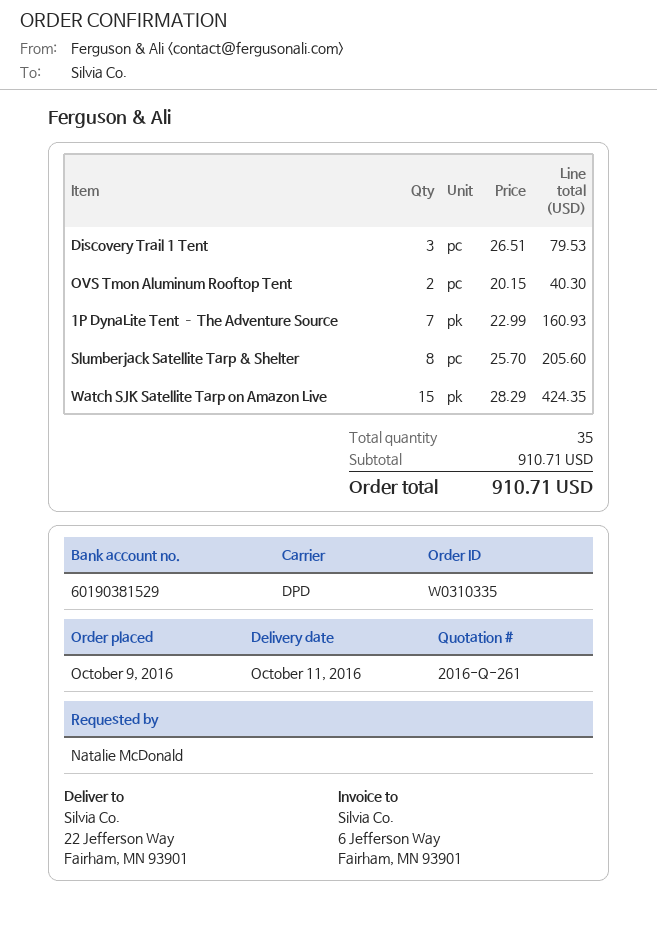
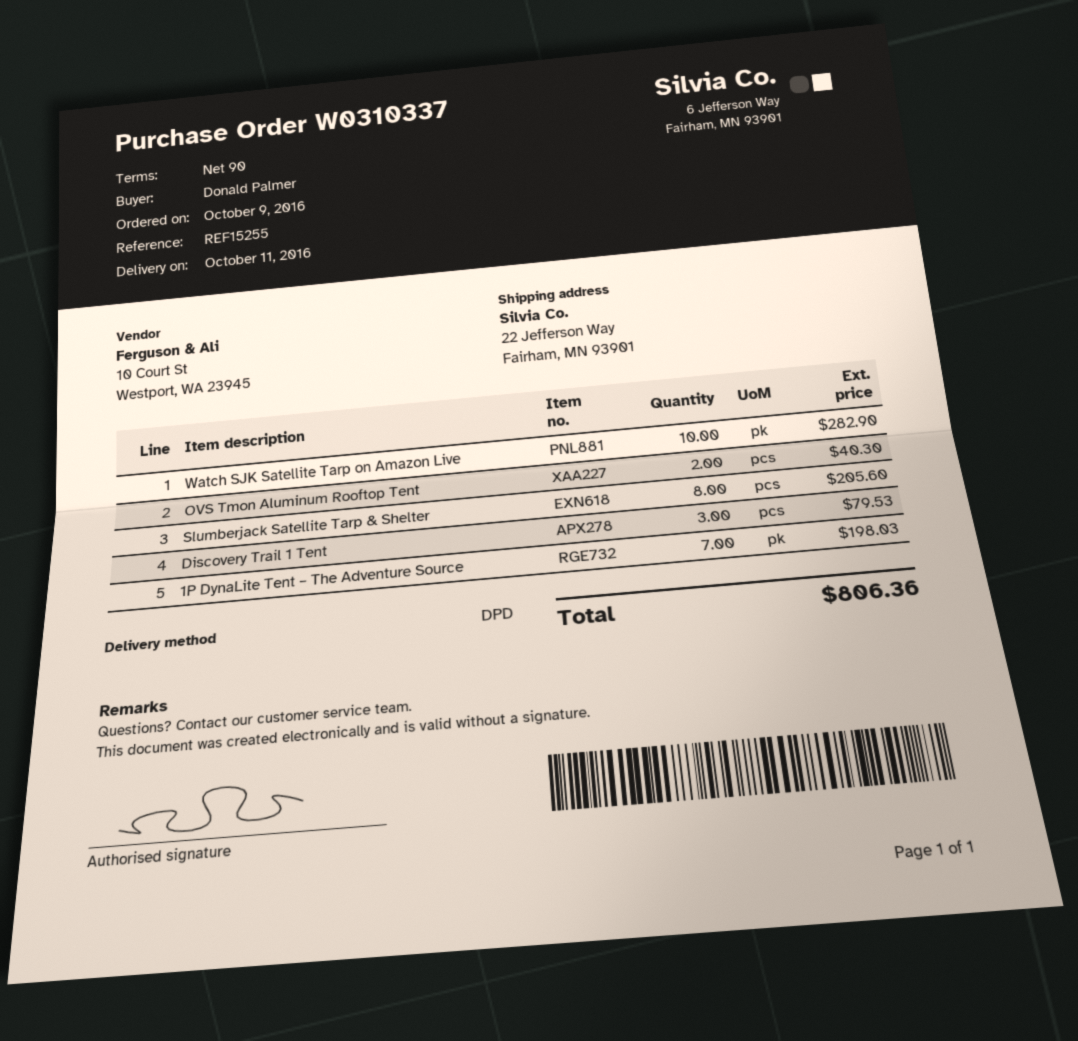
order number: W0310335 -> W0310337
ordered by: Natalie McDonald -> Donald Palmer
1P DynaLite Tent – The Adventure Source: 7 for 160.93 -> 7 for 198.03
Watch SJK Satellite Tarp on Amazon Live: 15 for 424.35 -> 10 for 282.90
total: 910.71 -> 806.36

